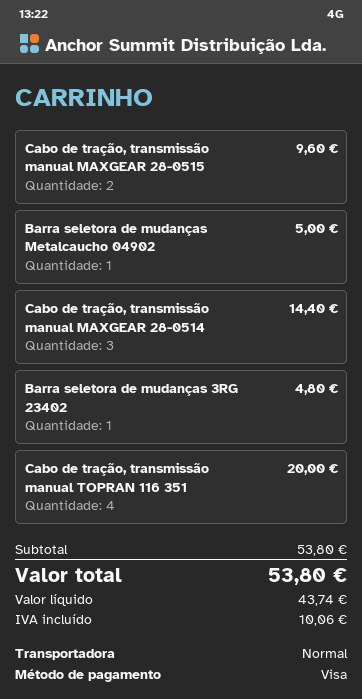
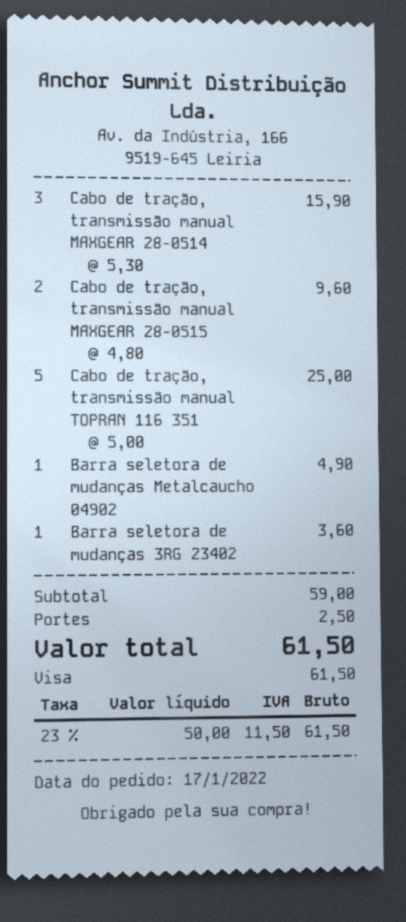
Barra seletora de mudanças Metalcaucho 04902: 1 for 5.00 -> 1 for 4.90
Cabo de tração, transmissão manual MAXGEAR 28-0514: 3 for 14.40 -> 3 for 15.90
Barra seletora de mudanças 3RG 23402: 1 for 4.80 -> 1 for 3.60
Cabo de tração, transmissão manual TOPRAN 116 351: 4 for 20.00 -> 5 for 25.00
subtotal: 53.80 -> 59.00
shipping: none -> 2.50
net: 43.74 -> 50.00
tax: 10.06 -> 11.50
total: 53.80 -> 61.50

